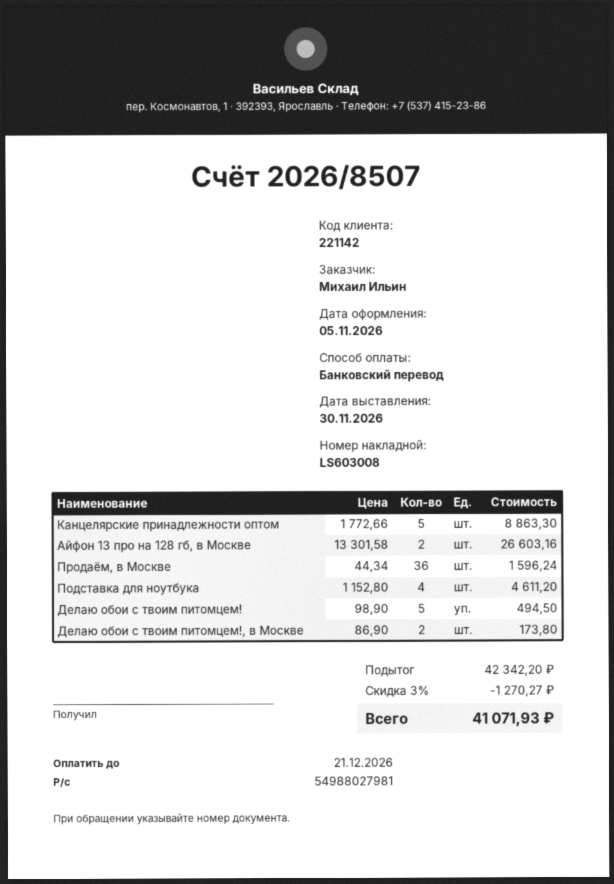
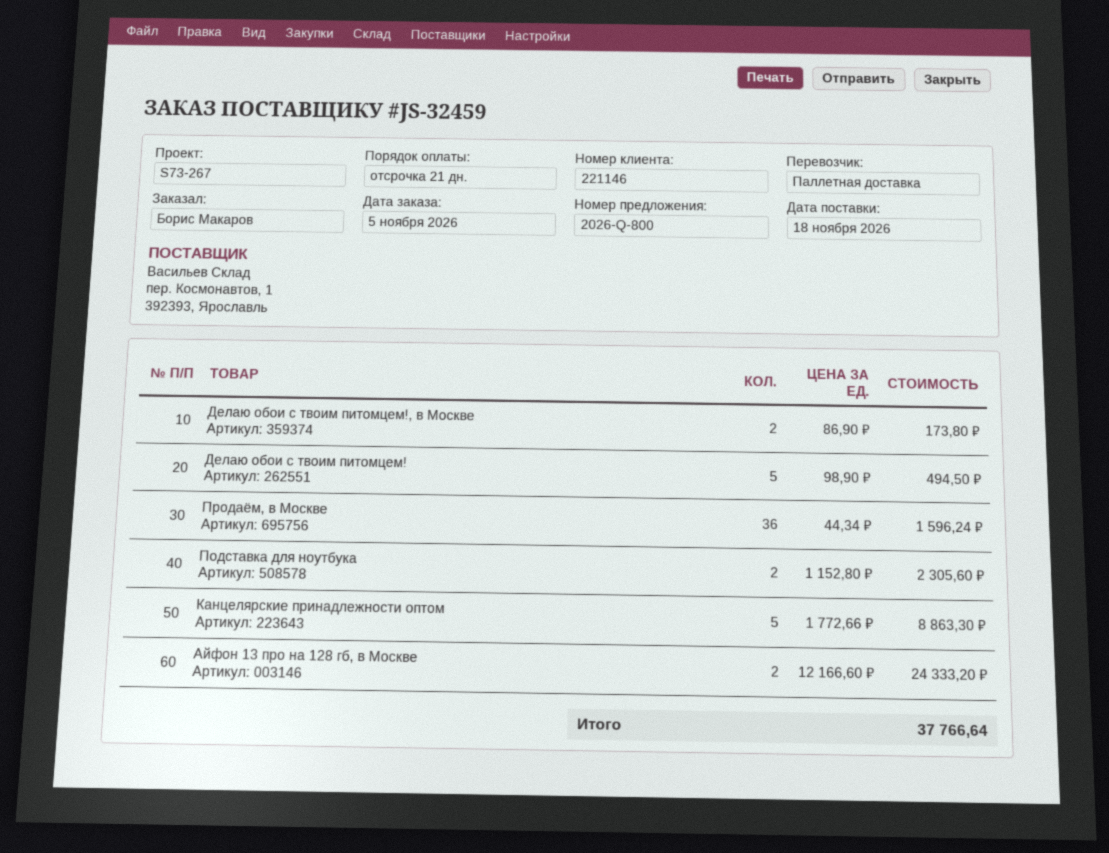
customer number: 221142 -> 221146
ordered by: Михаил Ильин -> Борис Макаров
Айфон 13 про на 128 гб, в Москве: 2 x 13301.58 = 26603.16 -> 2 x 12166.60 = 24333.20
Подставка для ноутбука: 4 x 1152.80 = 4611.20 -> 2 x 1152.80 = 2305.60
discount: 3% = 1270.27 -> none
total: 41071.93 -> 37766.64

